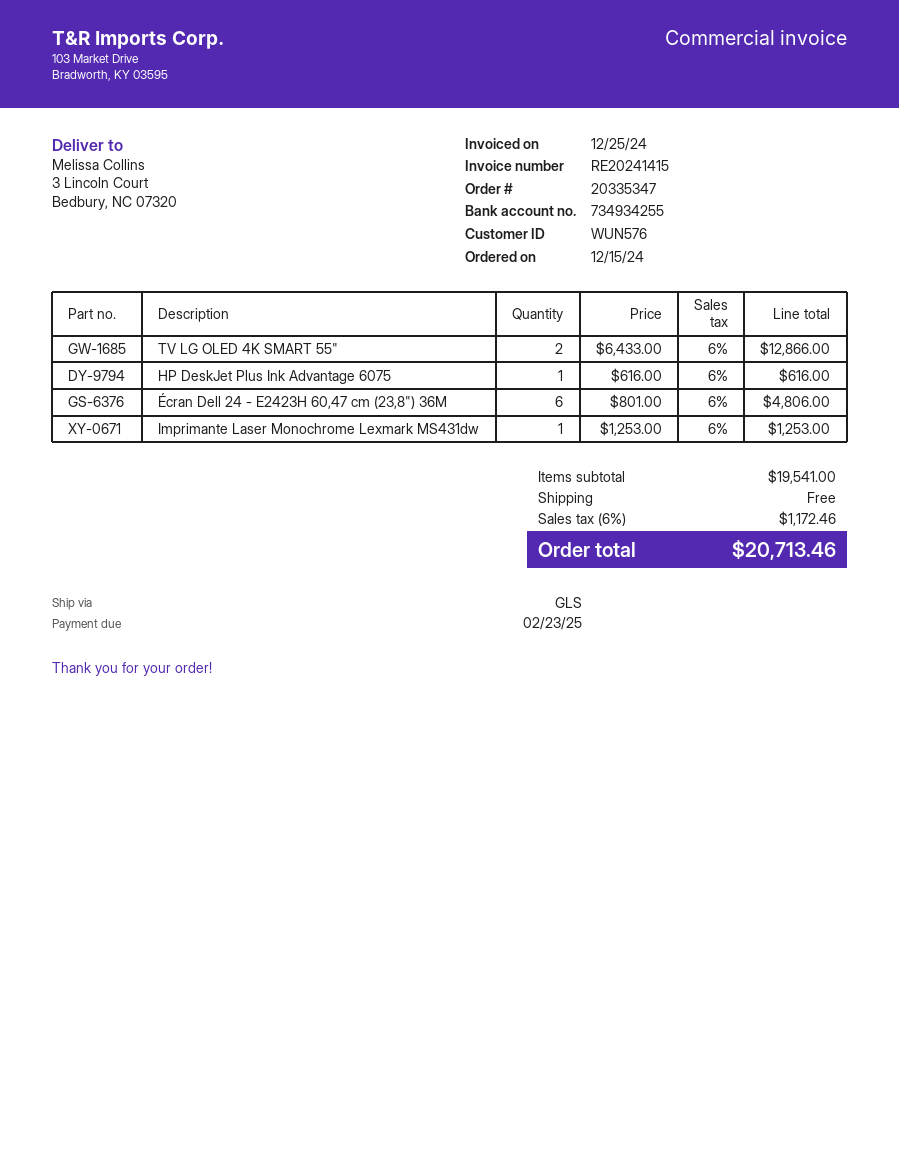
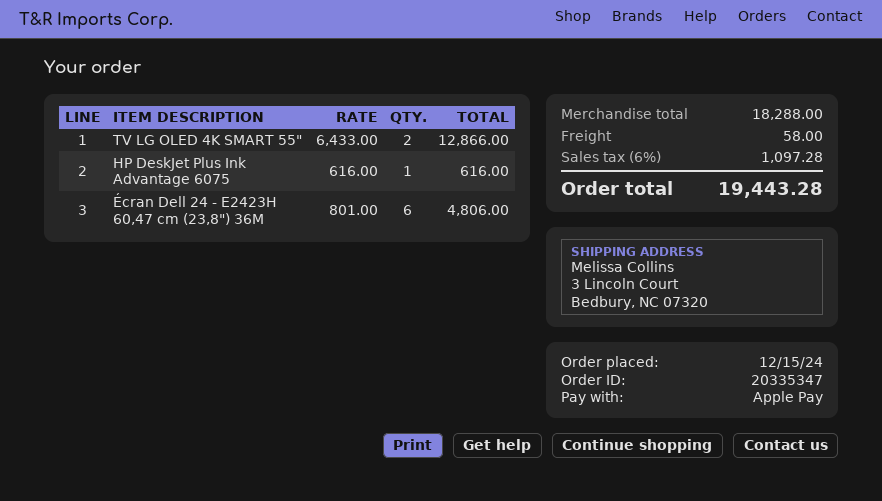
Imprimante Laser Monochrome Lexmark MS431dw: 1 x 1253.00 = 1253.00 -> none
subtotal: 19541.00 -> 18288.00
shipping: 0.00 -> 58.00
tax: 6% = 1172.46 -> 6% = 1097.28
total: 20713.46 -> 19443.28

